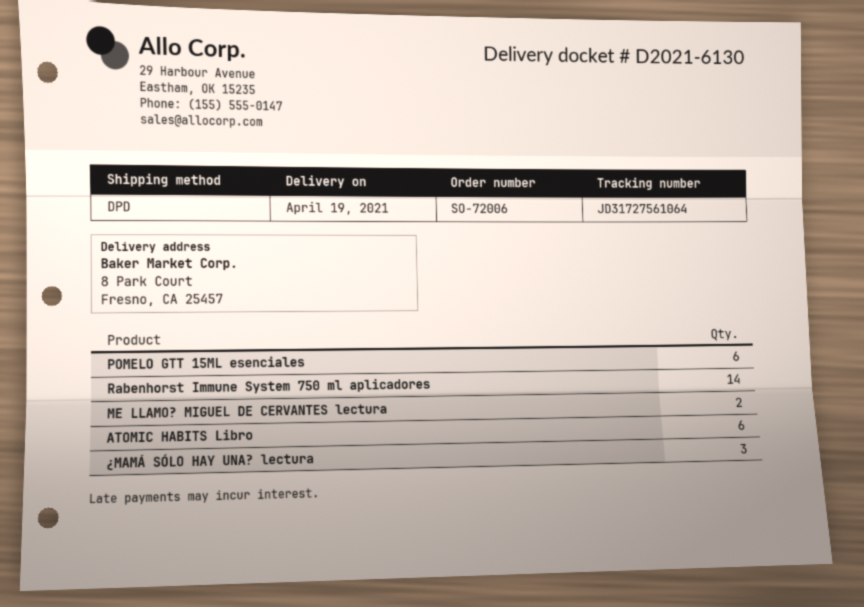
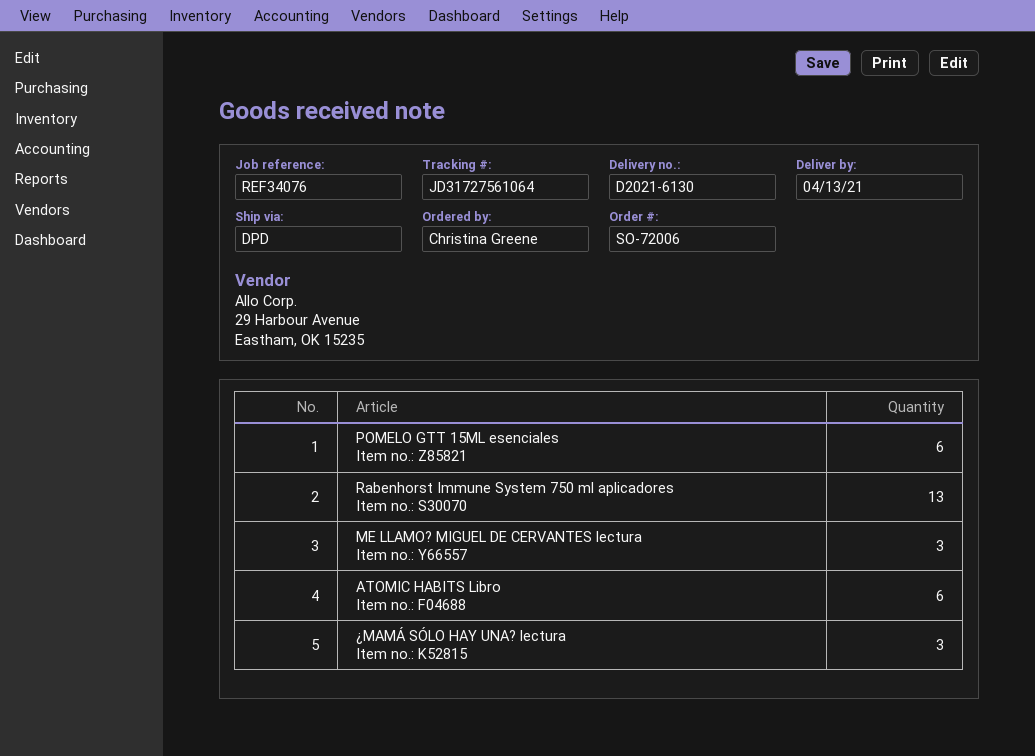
delivery date: 2021-04-19 -> 2021-04-13
Rabenhorst Immune System 750 ml aplicadores: 14 -> 13
ME LLAMO? MIGUEL DE CERVANTES lectura: 2 -> 3

